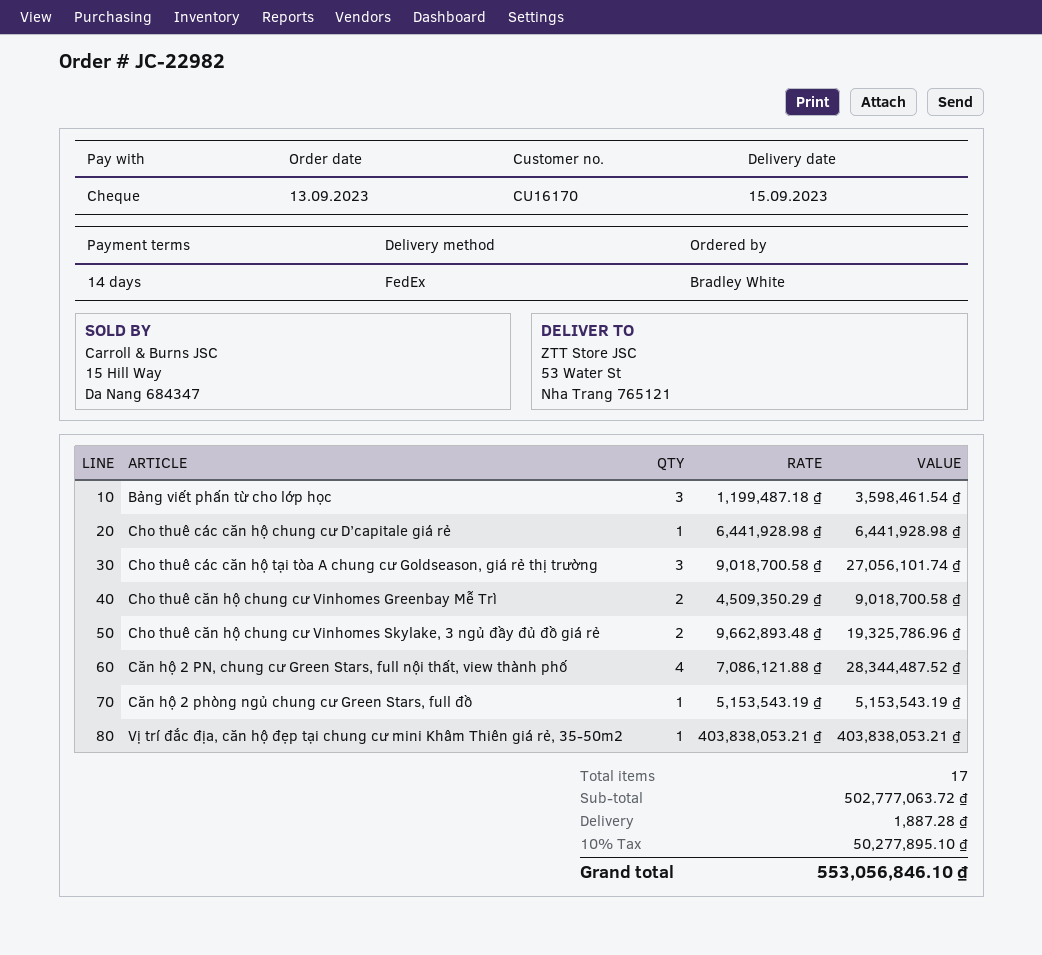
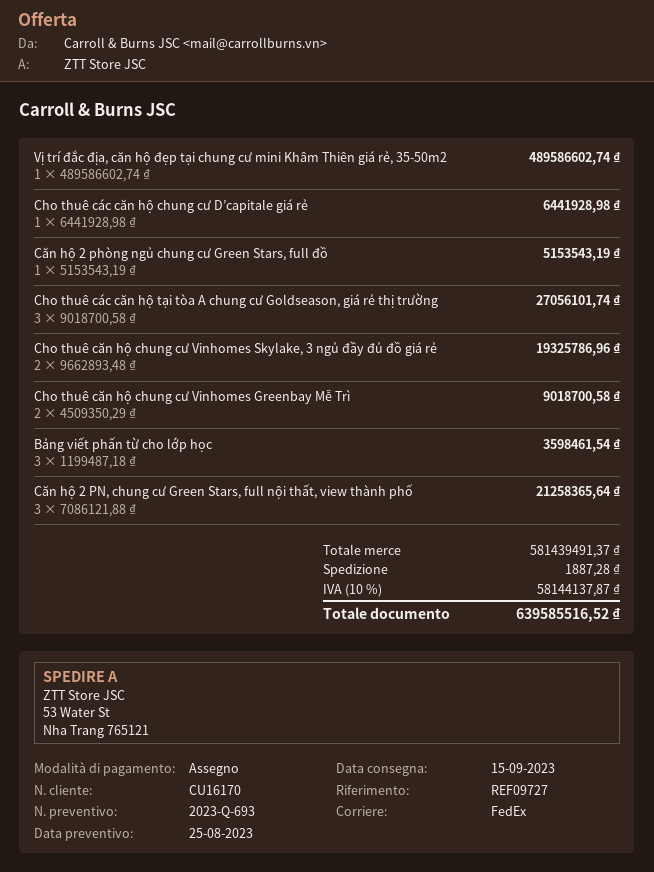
Căn hộ 2 PN, chung cư Green Stars, full nội thất, view thành phố: 4 x 7086121.88 = 28344487.52 -> 3 x 7086121.88 = 21258365.64
Vị trí đắc địa, căn hộ đẹp tại chung cư mini Khâm Thiên giá rẻ, 35-50m2: 1 x 403838053.21 = 403838053.21 -> 1 x 489586602.74 = 489586602.74
subtotal: 502777063.72 -> 581439491.37
tax: 10% = 50277895.10 -> 10% = 58144137.87
total: 553056846.10 -> 639585516.52

